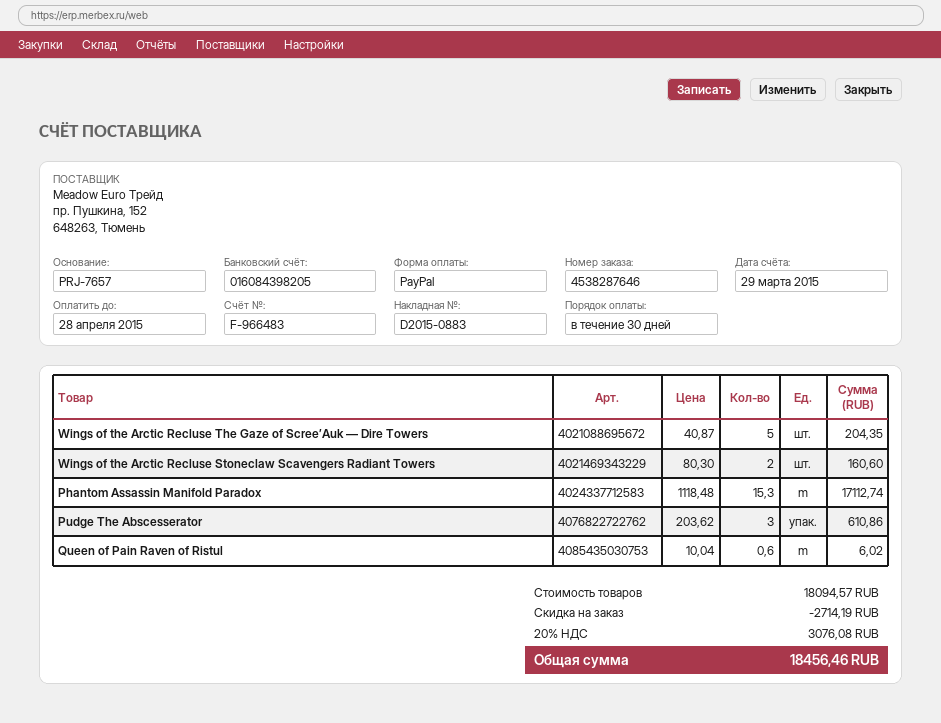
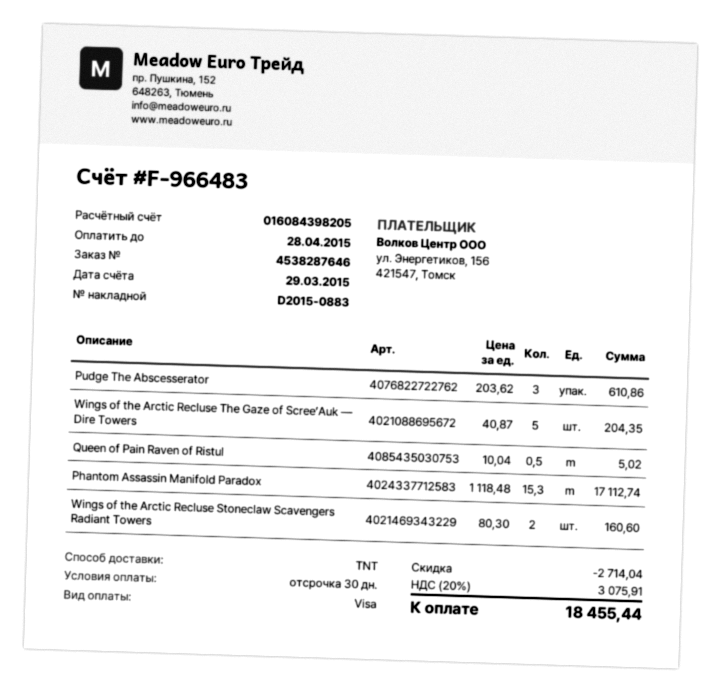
payment method: PayPal -> Visa
Queen of Pain Raven of Ristul: 0.6 x 10.04 = 6.02 -> 0.5 x 10.04 = 5.02
discount: 2714.19 -> 2714.04
tax: 20% = 3076.08 -> 20% = 3075.91
total: 18456.46 -> 18455.44

